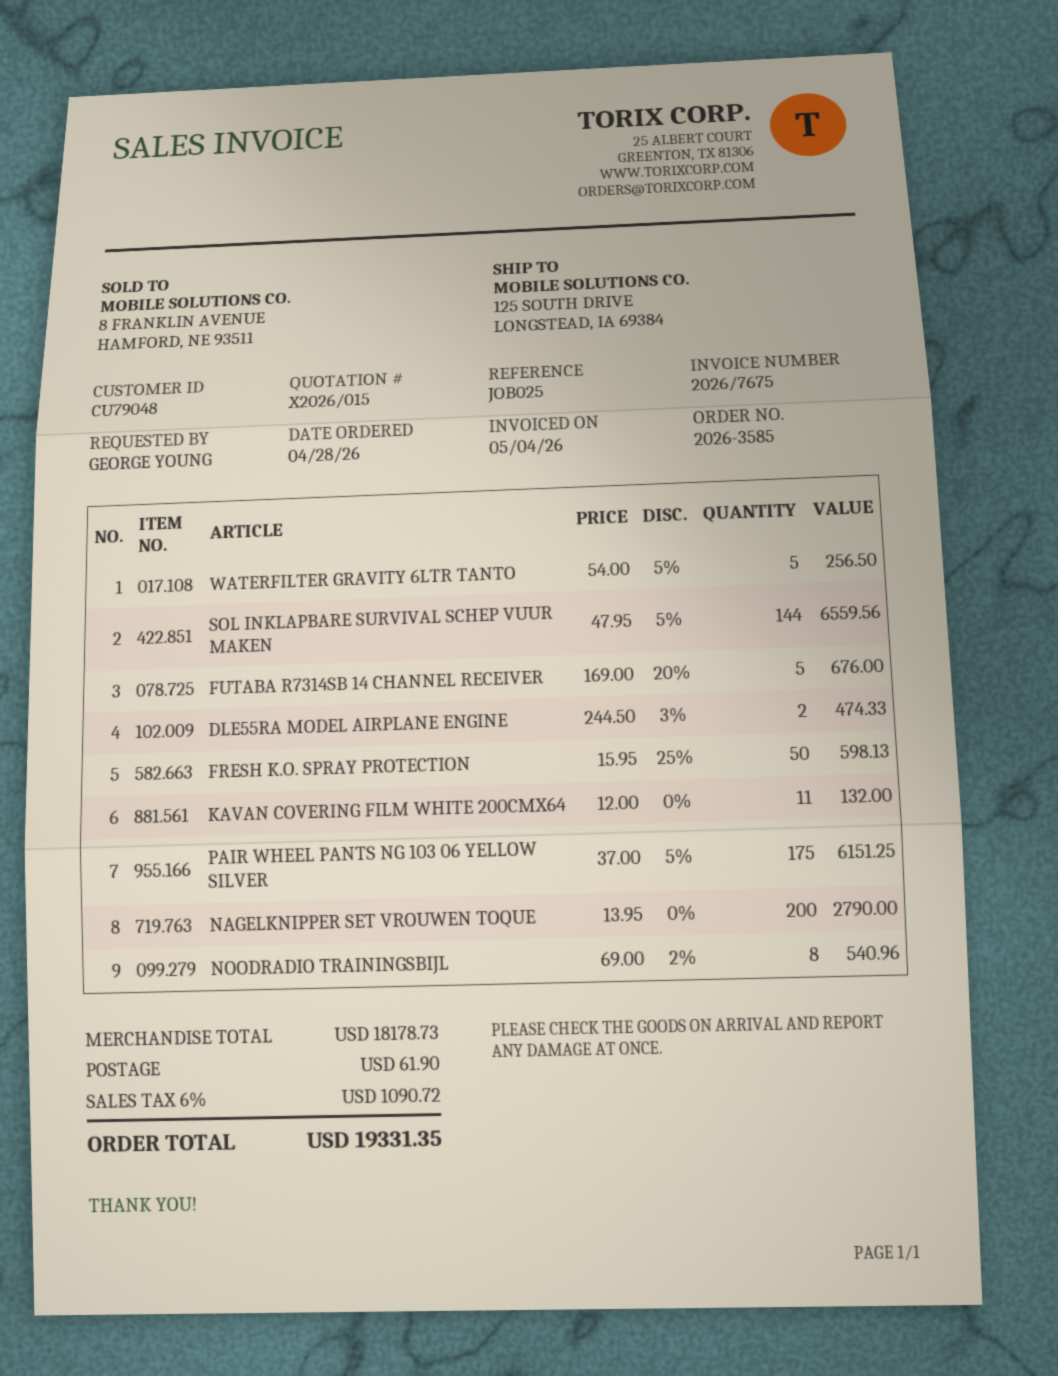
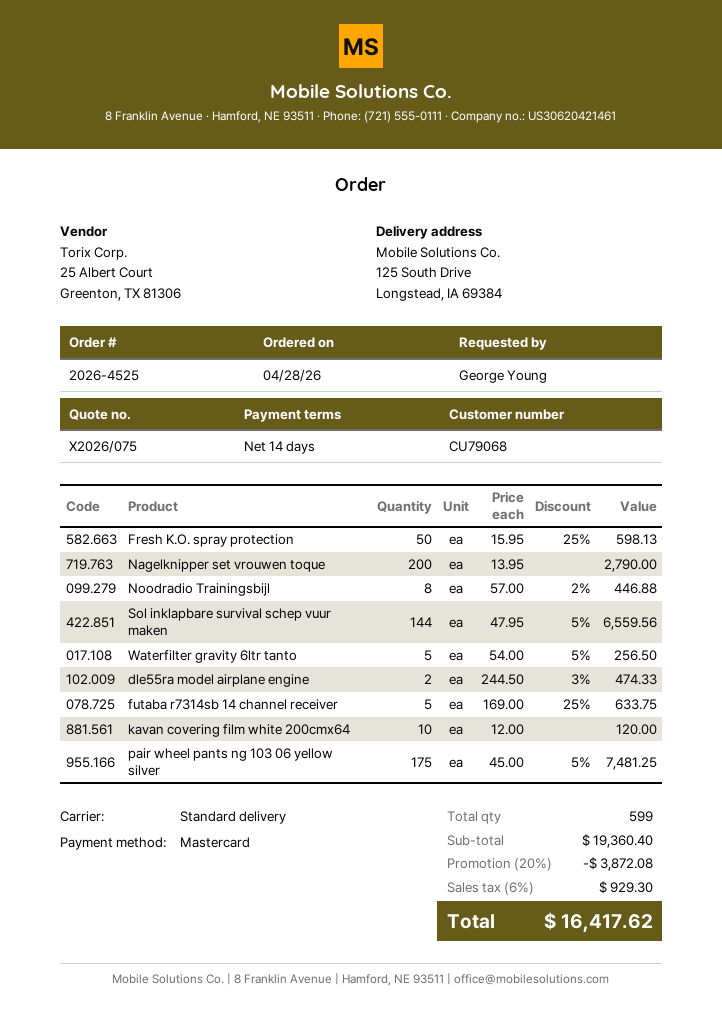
quote number: X2026/015 -> X2026/075
order number: 2026-3585 -> 2026-4525
customer number: CU79048 -> CU79068
FUTABA R7314SB 14 CHANNEL RECEIVER: 5 x 169.00 - 20% = 676.00 -> 5 x 169.00 - 25% = 633.75
KAVAN COVERING FILM WHITE 200CMX64: 11 x 12.00 = 132.00 -> 10 x 12.00 = 120.00
PAIR WHEEL PANTS NG 103 06 YELLOW SILVER: 175 x 37.00 - 5% = 6151.25 -> 175 x 45.00 - 5% = 7481.25
NOODRADIO TRAININGSBIJL: 8 x 69.00 - 2% = 540.96 -> 8 x 57.00 - 2% = 446.88
subtotal: 18178.73 -> 19360.40
discount: none -> 20% = 3872.08
shipping: 61.90 -> none
tax: 6% = 1090.72 -> 6% = 929.30
total: 19331.35 -> 16417.62

